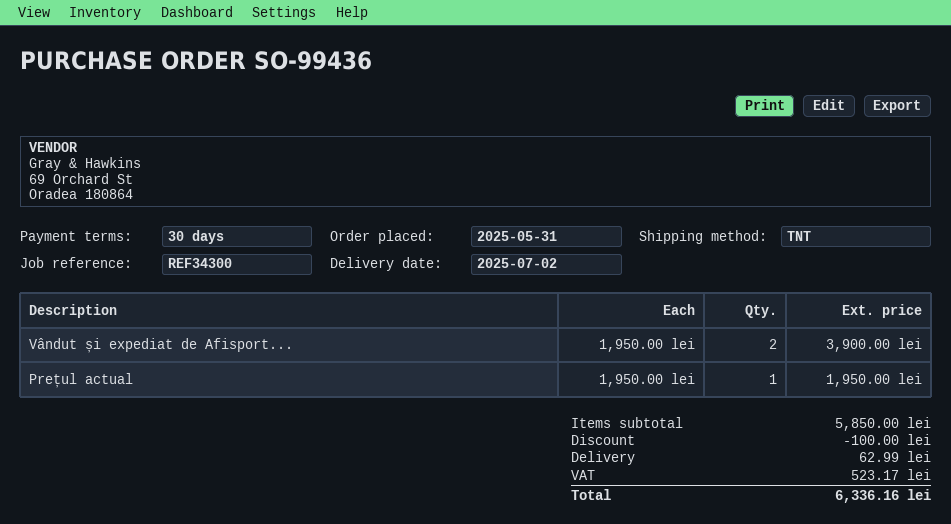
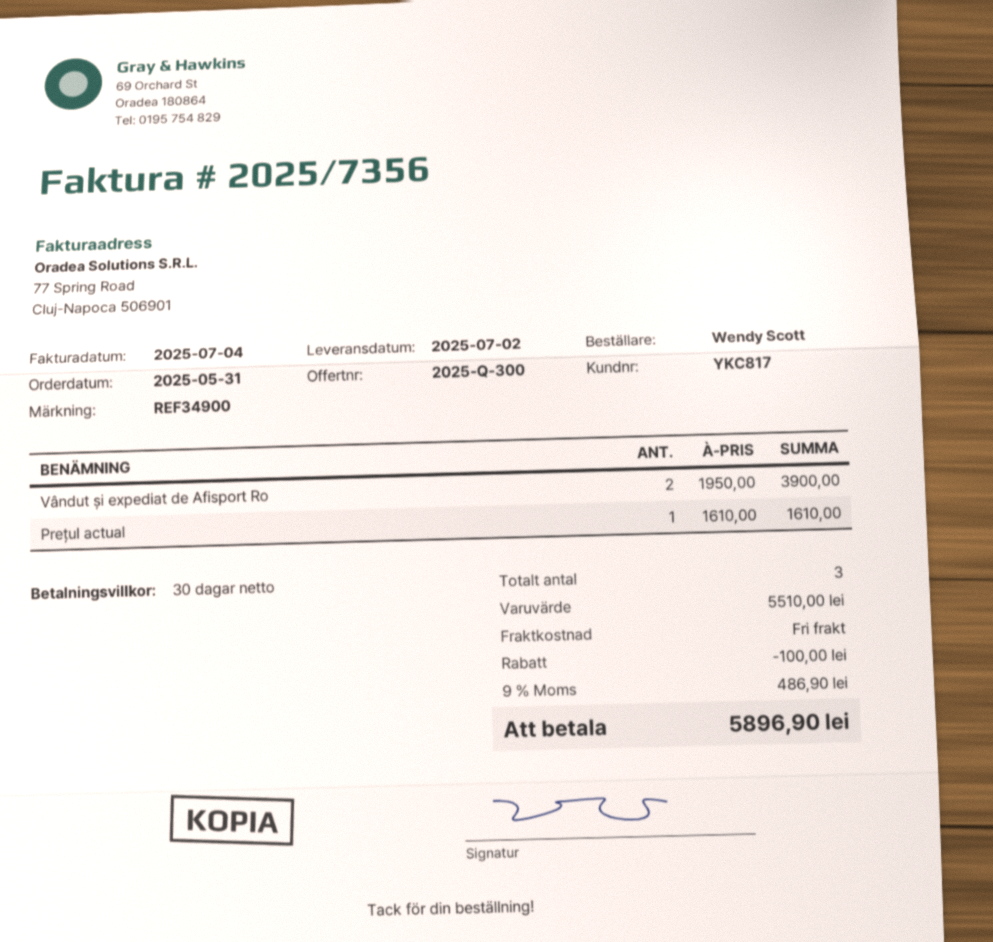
reference: REF34300 -> REF34900
Prețul actual: 1 x 1950.00 = 1950.00 -> 1 x 1610.00 = 1610.00
subtotal: 5850.00 -> 5510.00
shipping: 62.99 -> 0.00
tax: 523.17 -> 486.90
total: 6336.16 -> 5896.90

